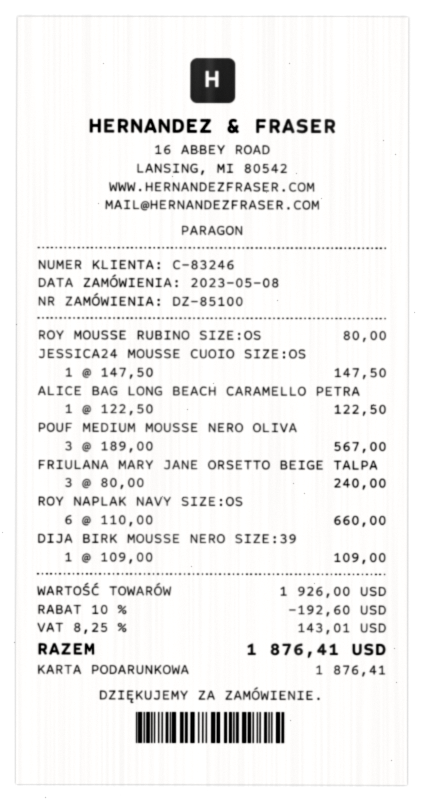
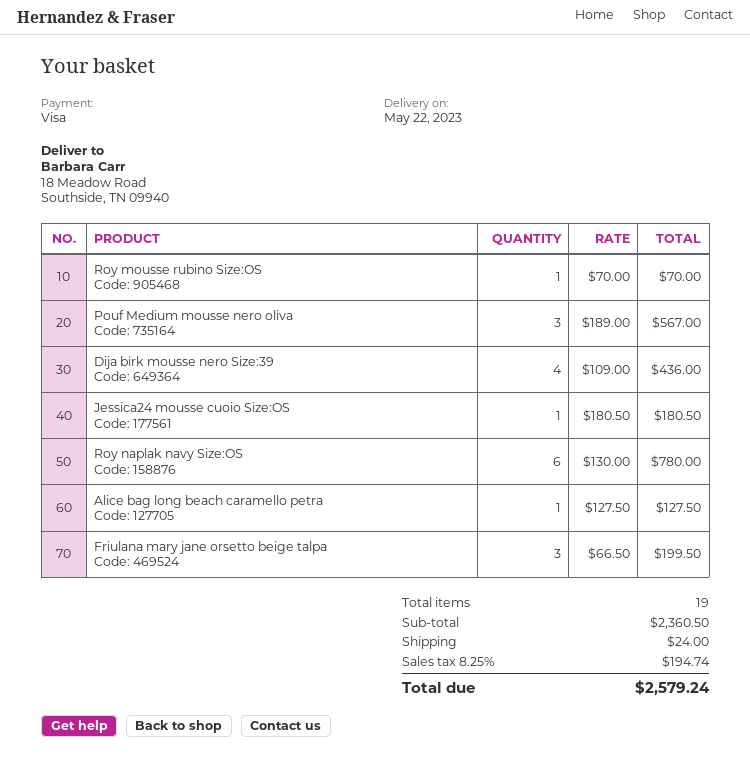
payment method: gift card -> Visa
ROY MOUSSE RUBINO SIZE:OS: 1 x 80.00 = 80.00 -> 1 x 70.00 = 70.00
JESSICA24 MOUSSE CUOIO SIZE:OS: 1 x 147.50 = 147.50 -> 1 x 180.50 = 180.50
ALICE BAG LONG BEACH CARAMELLO PETRA: 1 x 122.50 = 122.50 -> 1 x 127.50 = 127.50
FRIULANA MARY JANE ORSETTO BEIGE TALPA: 3 x 80.00 = 240.00 -> 3 x 66.50 = 199.50
ROY NAPLAK NAVY SIZE:OS: 6 x 110.00 = 660.00 -> 6 x 130.00 = 780.00
DIJA BIRK MOUSSE NERO SIZE:39: 1 x 109.00 = 109.00 -> 4 x 109.00 = 436.00
subtotal: 1926.00 -> 2360.50
discount: 10% = 192.60 -> none
shipping: none -> 24.00
tax: 8.25% = 143.01 -> 8.25% = 194.74
total: 1876.41 -> 2579.24

